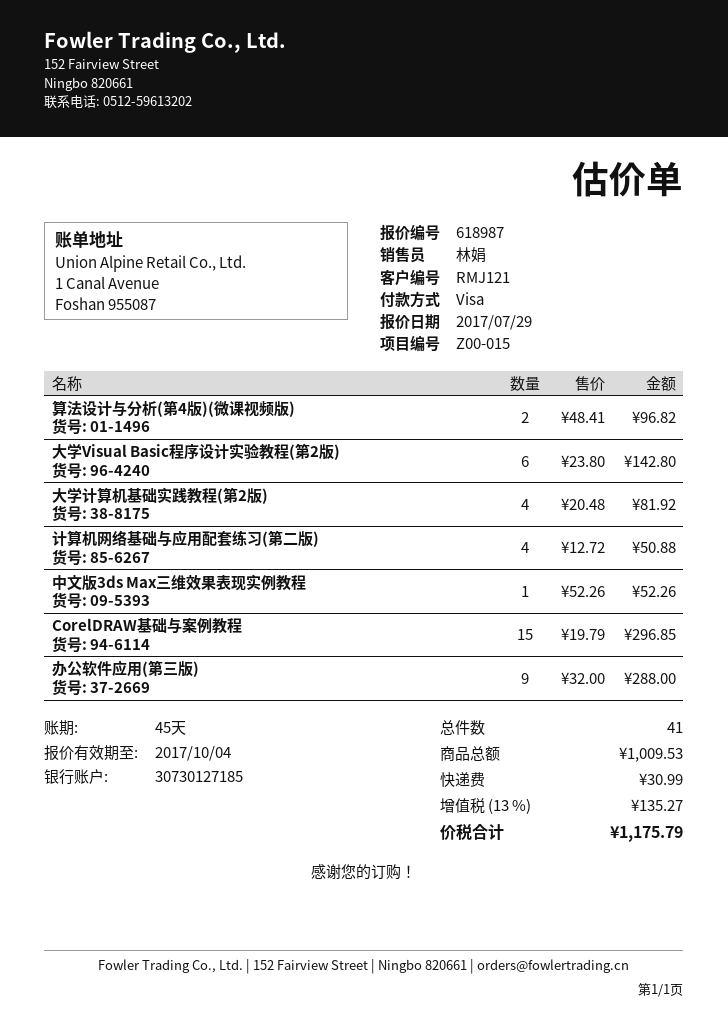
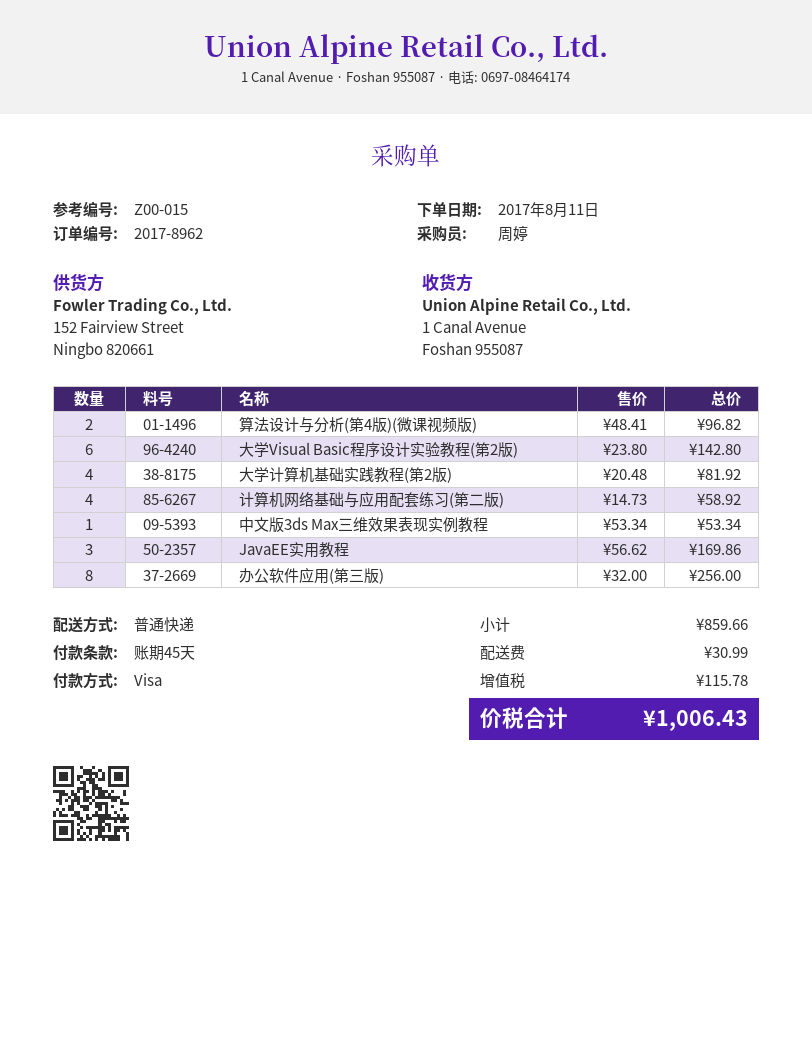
计算机网络基础与应用配套练习(第二版): 4 x 12.72 = 50.88 -> 4 x 14.73 = 58.92
中文版3ds Max三维效果表现实例教程: 1 x 52.26 = 52.26 -> 1 x 53.34 = 53.34
CorelDRAW基础与案例教程: 15 x 19.79 = 296.85 -> none
办公软件应用(第三版): 9 x 32.00 = 288.00 -> 8 x 32.00 = 256.00
JavaEE实用教程: none -> 3 x 56.62 = 169.86
subtotal: 1009.53 -> 859.66
tax: 135.27 -> 115.78
total: 1175.79 -> 1006.43

